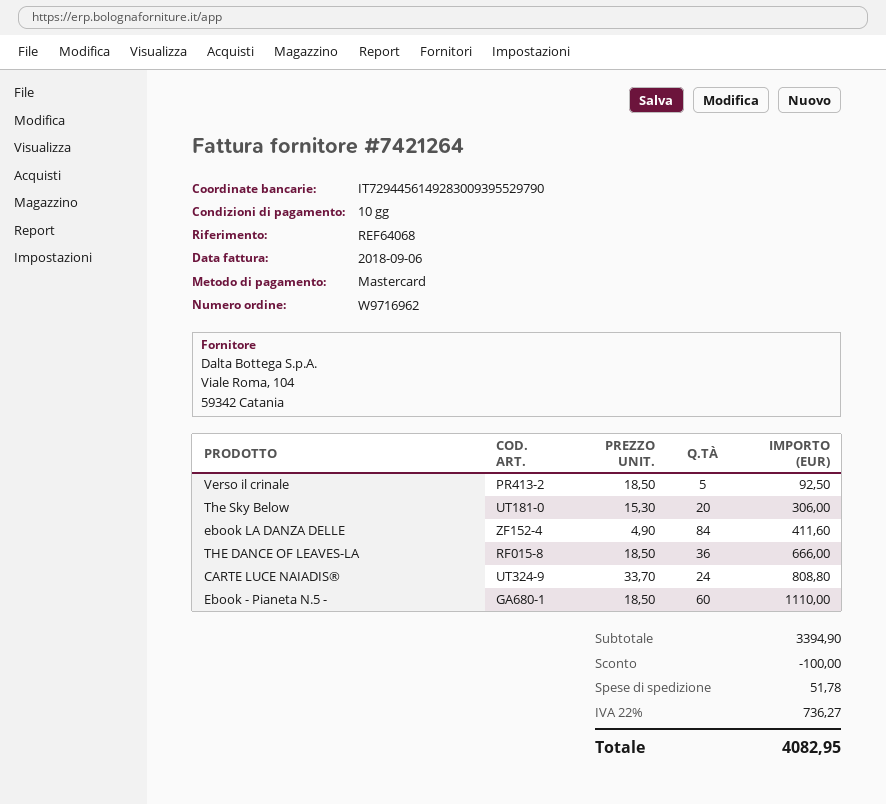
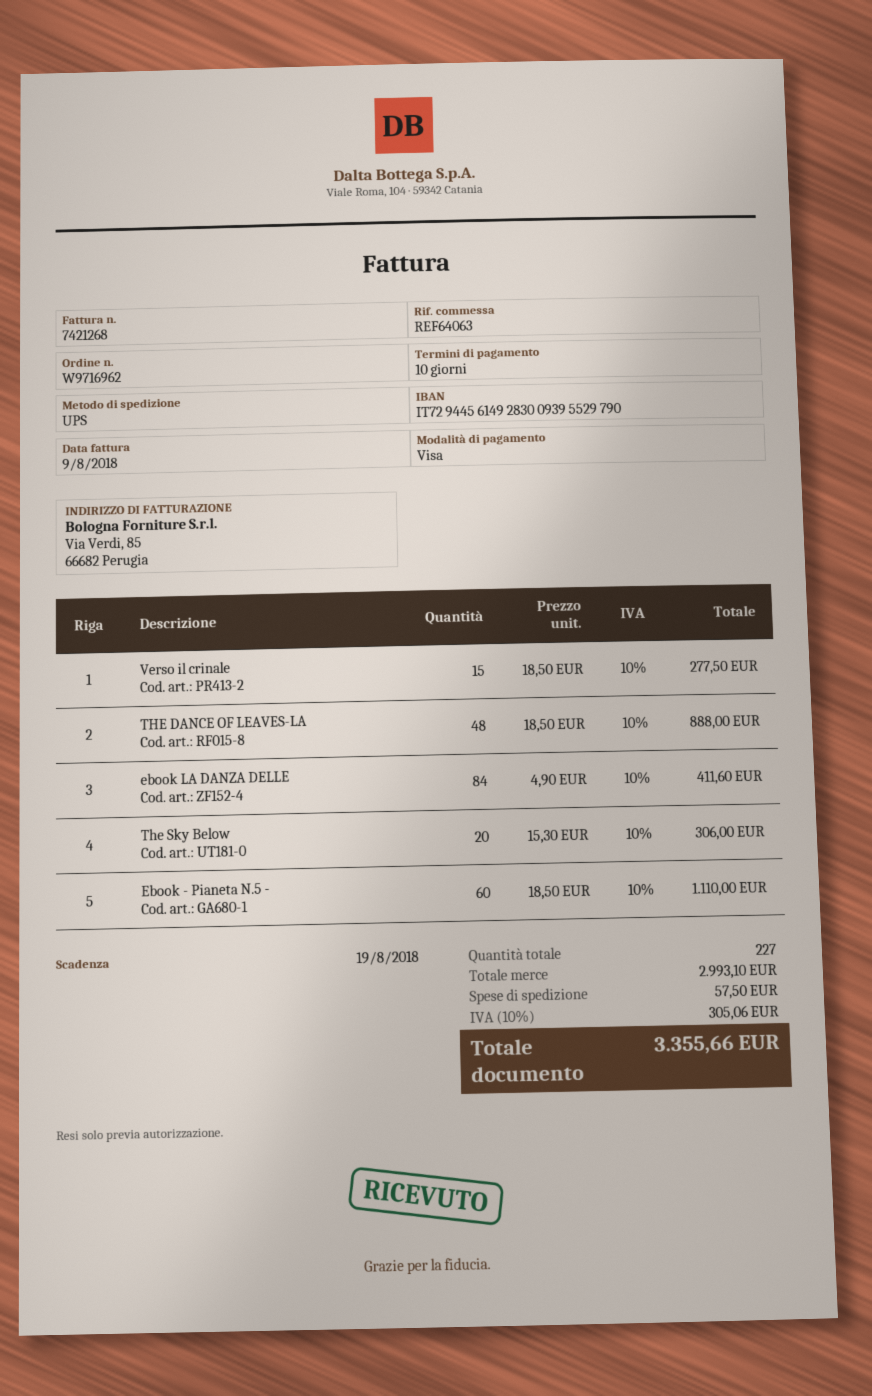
invoice number: 7421264 -> 7421268
invoice date: 2018-09-06 -> 2018-08-09
reference: REF64068 -> REF64063
payment method: Mastercard -> Visa
Verso il crinale: 5 x 18.50 = 92.50 -> 15 x 18.50 = 277.50
THE DANCE OF LEAVES-LA: 36 x 18.50 = 666.00 -> 48 x 18.50 = 888.00
CARTE LUCE NAIADIS®: 24 x 33.70 = 808.80 -> none
subtotal: 3394.90 -> 2993.10
discount: 100.00 -> none
shipping: 51.78 -> 57.50
tax: 22% = 736.27 -> 10% = 305.06
total: 4082.95 -> 3355.66

